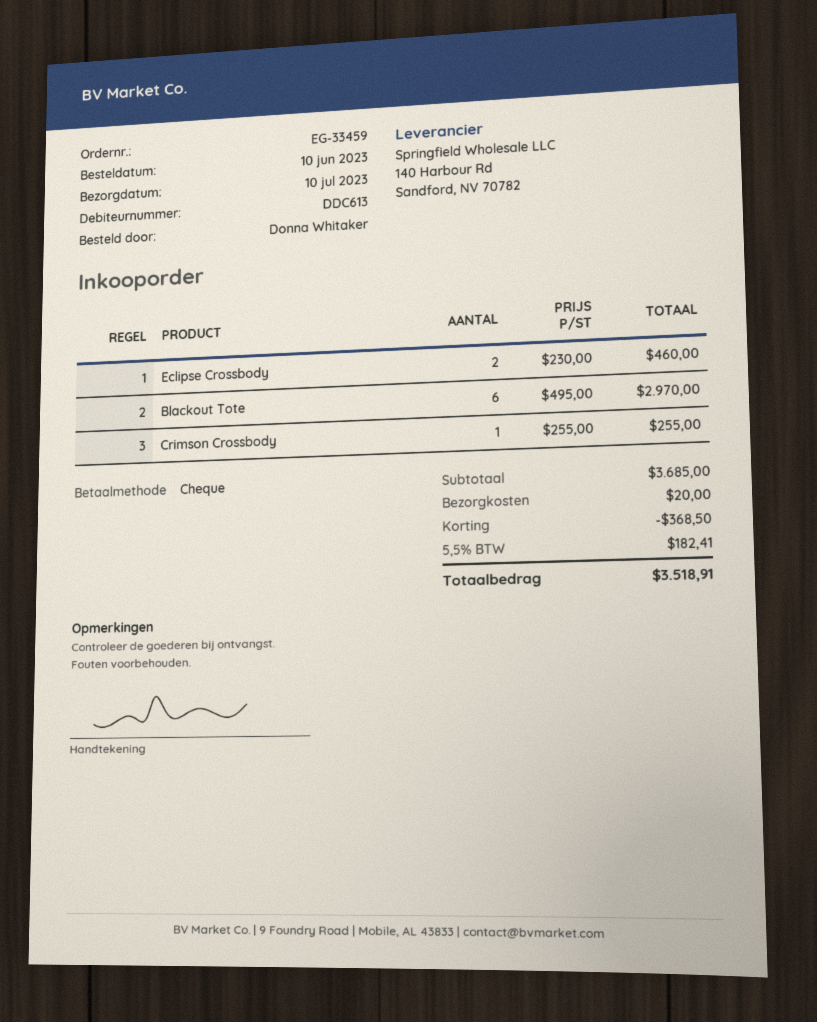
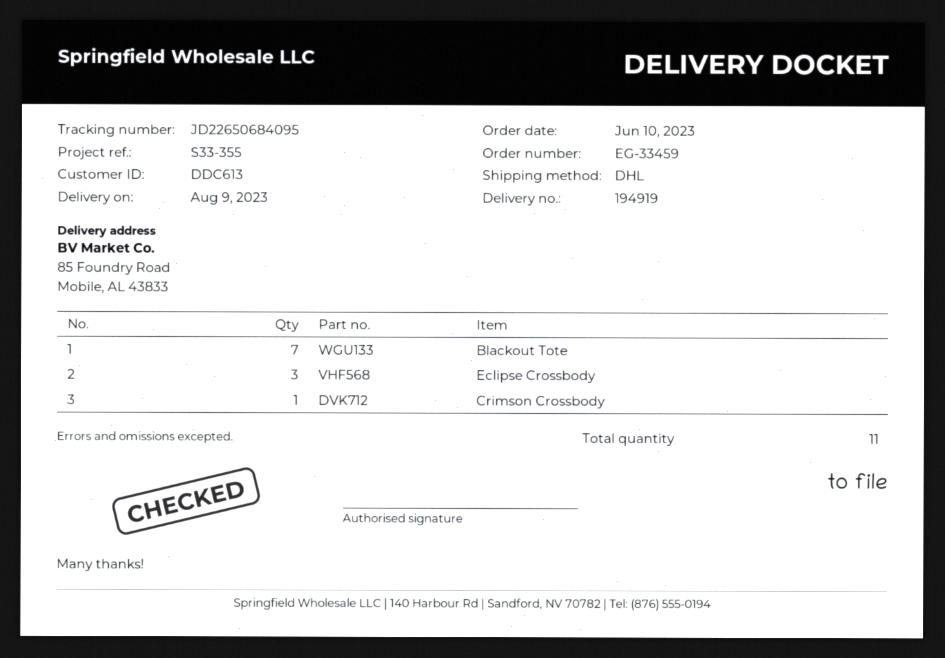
delivery date: 2023-07-10 -> 2023-08-09
Eclipse Crossbody: 2 -> 3
Blackout Tote: 6 -> 7

